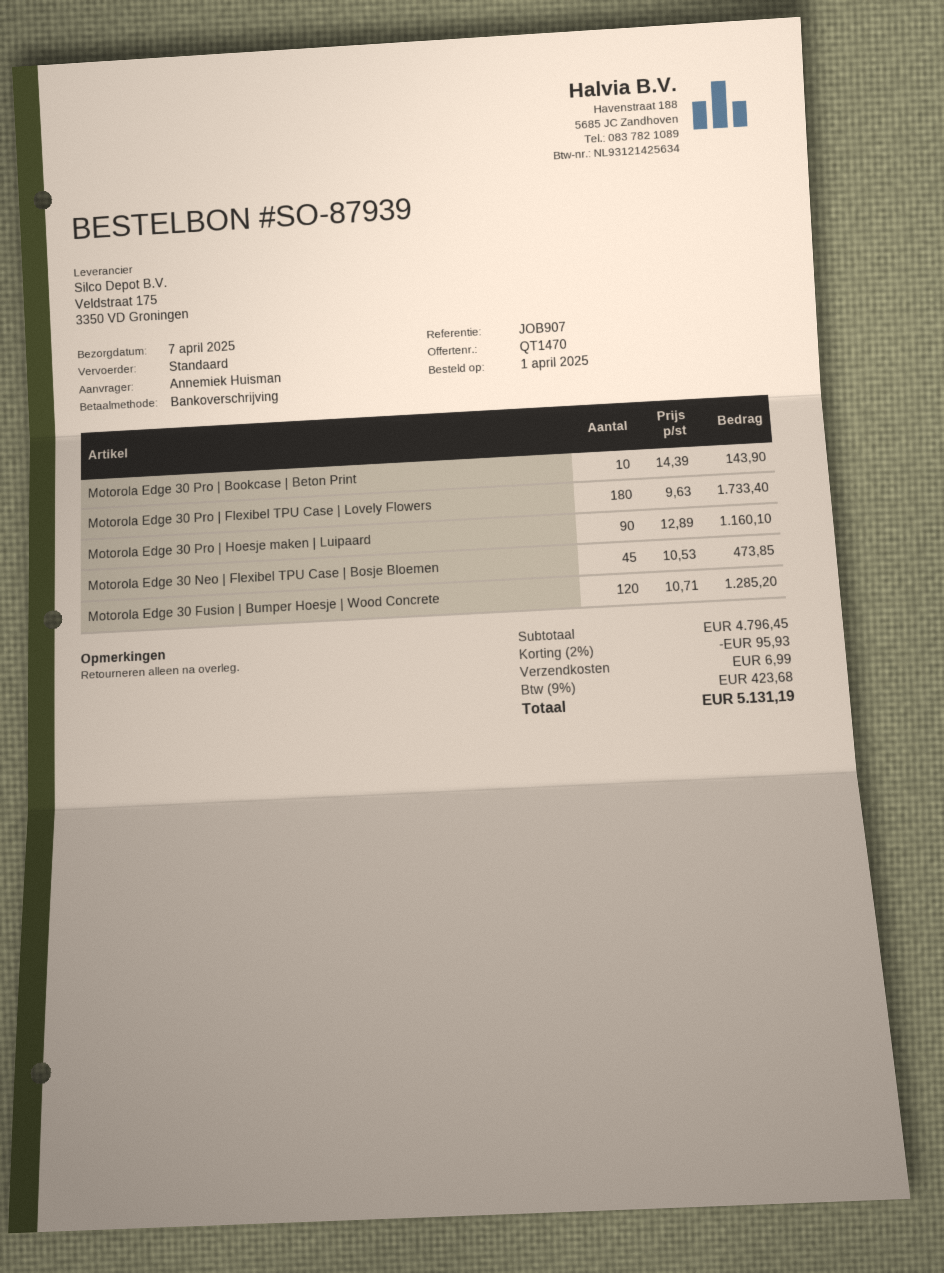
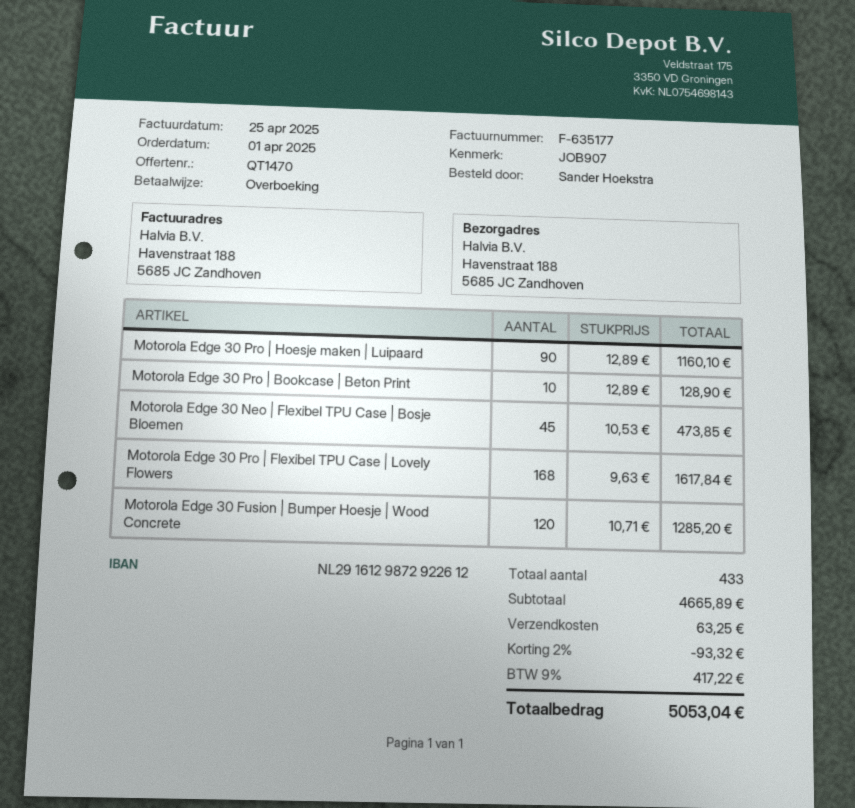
ordered by: Annemiek Huisman -> Sander Hoekstra
Motorola Edge 30 Pro | Bookcase | Beton Print: 10 x 14.39 = 143.90 -> 10 x 12.89 = 128.90
Motorola Edge 30 Pro | Flexibel TPU Case | Lovely Flowers: 180 x 9.63 = 1733.40 -> 168 x 9.63 = 1617.84
subtotal: 4796.45 -> 4665.89
discount: 2% = 95.93 -> 2% = 93.32
shipping: 6.99 -> 63.25
tax: 9% = 423.68 -> 9% = 417.22
total: 5131.19 -> 5053.04

